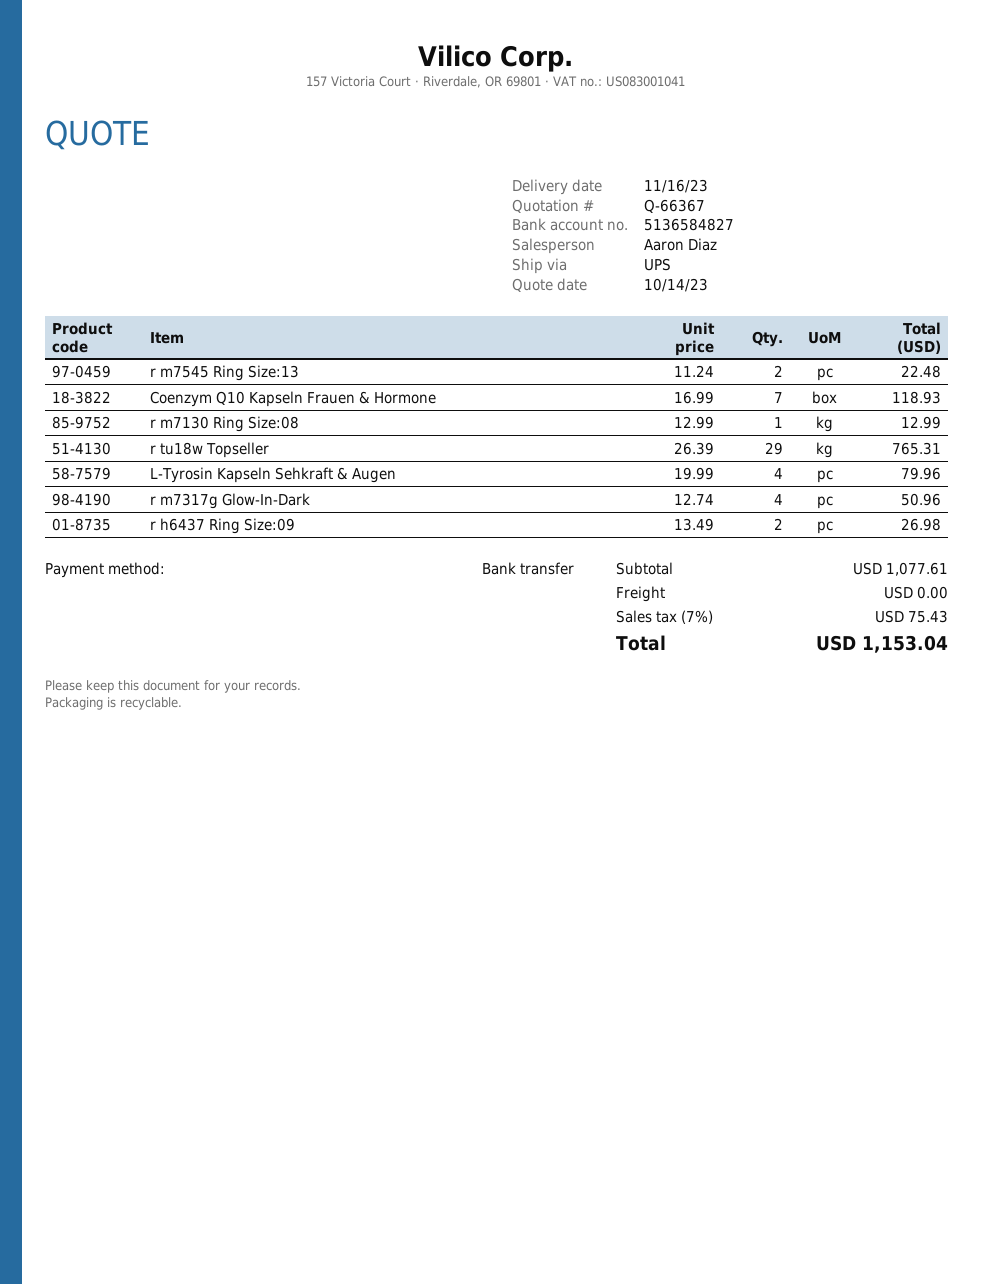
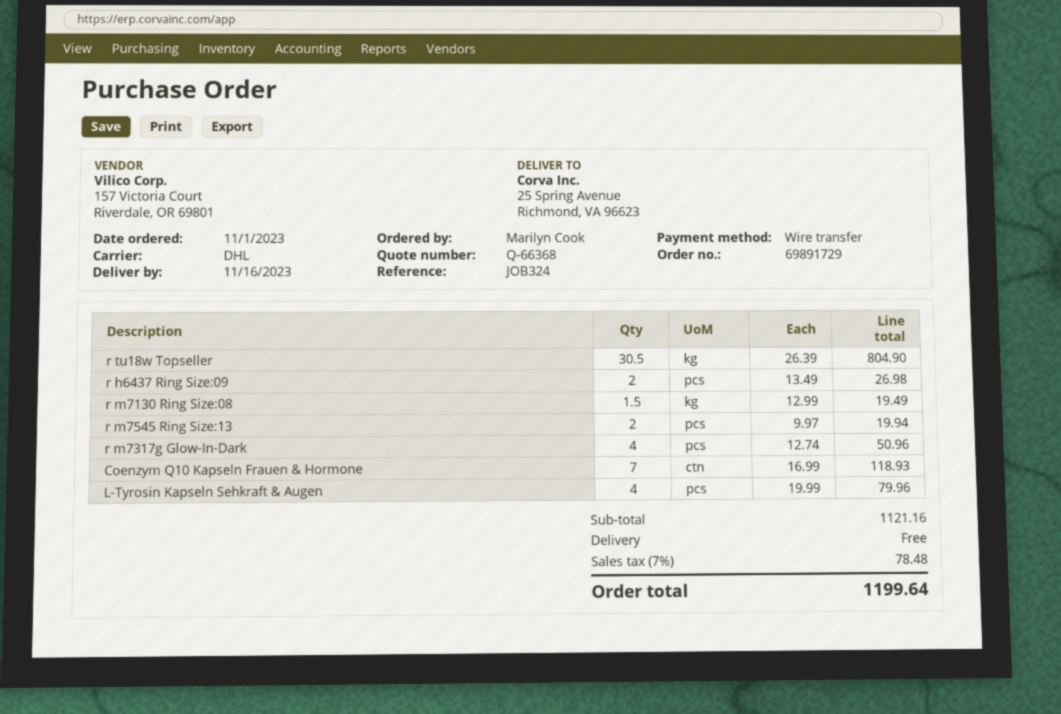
quote number: Q-66367 -> Q-66368
shipping method: UPS -> DHL
r m7545 Ring Size:13: 2 x 11.24 = 22.48 -> 2 x 9.97 = 19.94
r m7130 Ring Size:08: 1 x 12.99 = 12.99 -> 1.5 x 12.99 = 19.49
r tu18w Topseller: 29 x 26.39 = 765.31 -> 30.5 x 26.39 = 804.90
subtotal: 1077.61 -> 1121.16
tax: 7% = 75.43 -> 7% = 78.48
total: 1153.04 -> 1199.64

